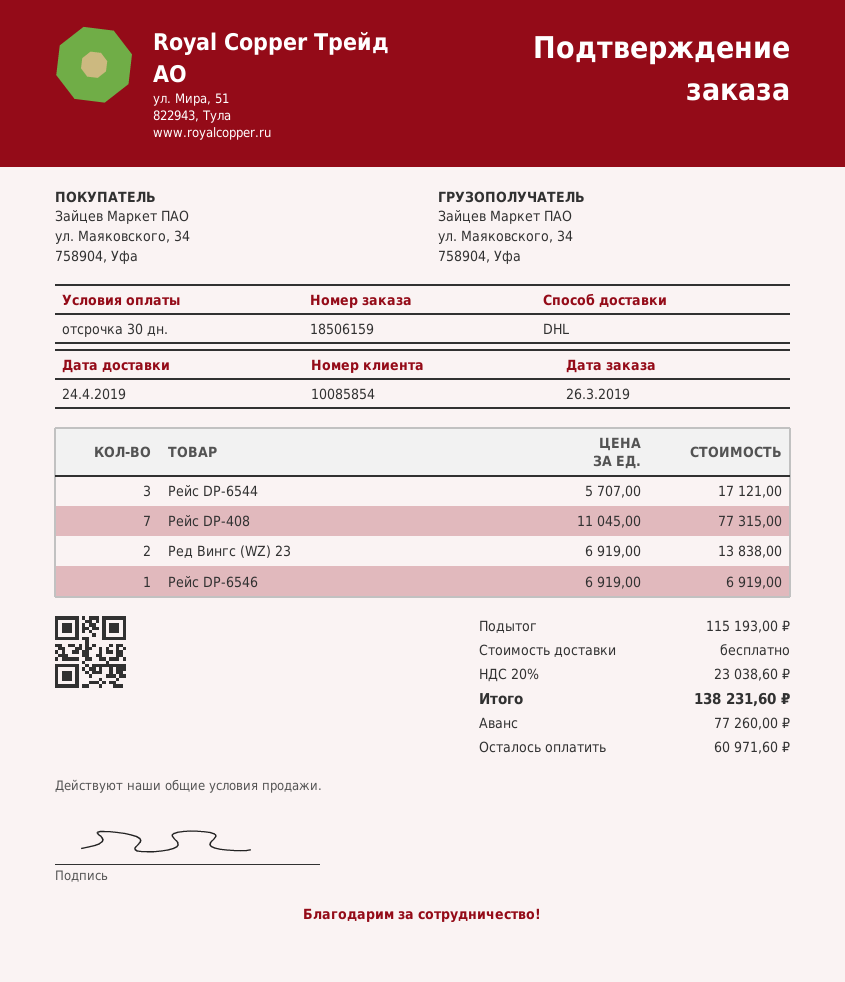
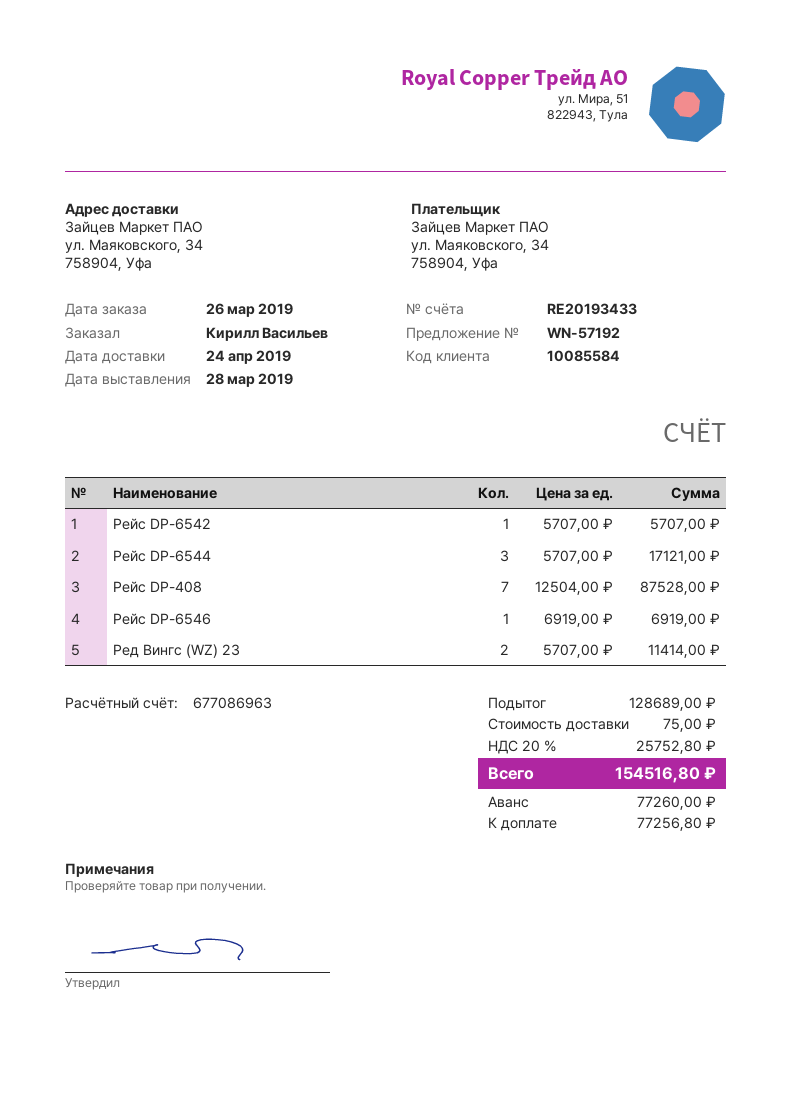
customer number: 10085854 -> 10085584
Рейс DP-408: 7 x 11045.00 = 77315.00 -> 7 x 12504.00 = 87528.00
Ред Вингс (WZ) 23: 2 x 6919.00 = 13838.00 -> 2 x 5707.00 = 11414.00
Рейс DP-6542: none -> 1 x 5707.00 = 5707.00
subtotal: 115193.00 -> 128689.00
shipping: 0.00 -> 75.00
tax: 20% = 23038.60 -> 20% = 25752.80
total: 138231.60 -> 154516.80
balance: 60971.60 -> 77256.80

